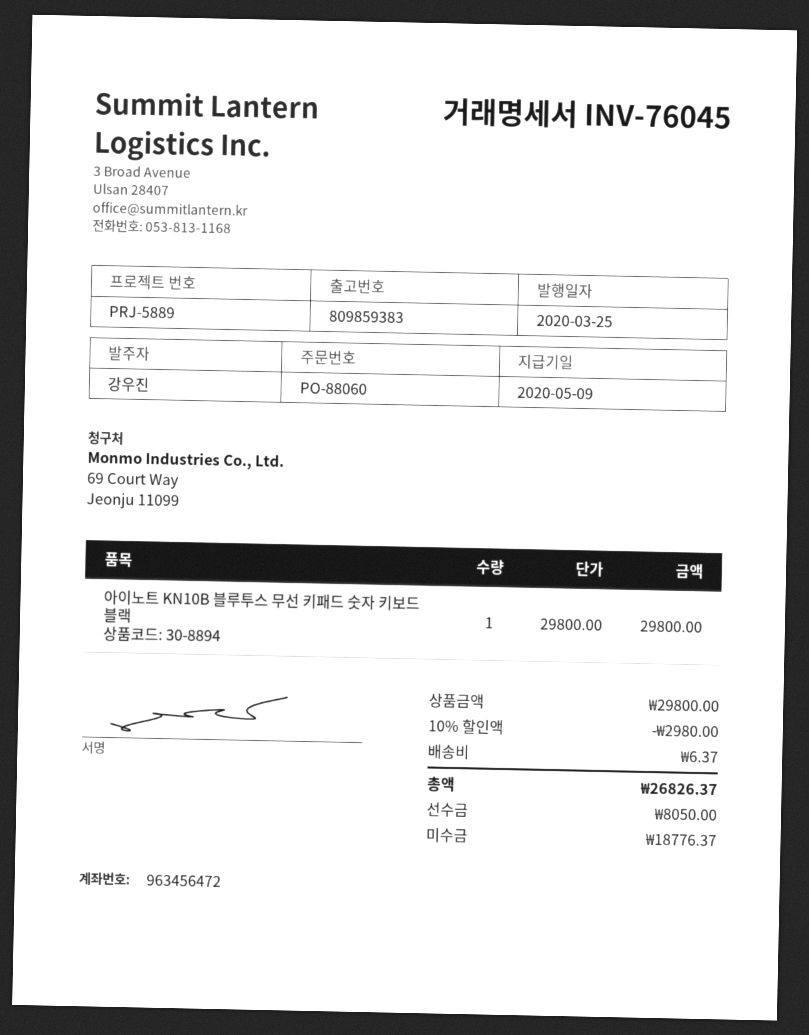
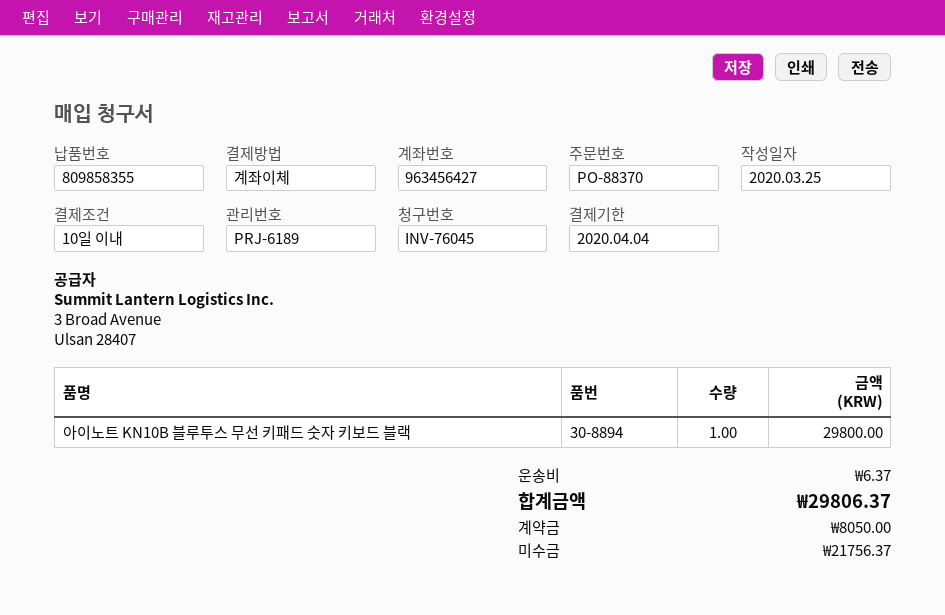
order number: PO-88060 -> PO-88370
delivery note number: 809859383 -> 809858355
due date: 2020-05-09 -> 2020-04-04
reference: PRJ-5889 -> PRJ-6189
bank account: 963456472 -> 963456427
discount: 10% = 2980.00 -> none
total: 26826.37 -> 29806.37
balance: 18776.37 -> 21756.37

